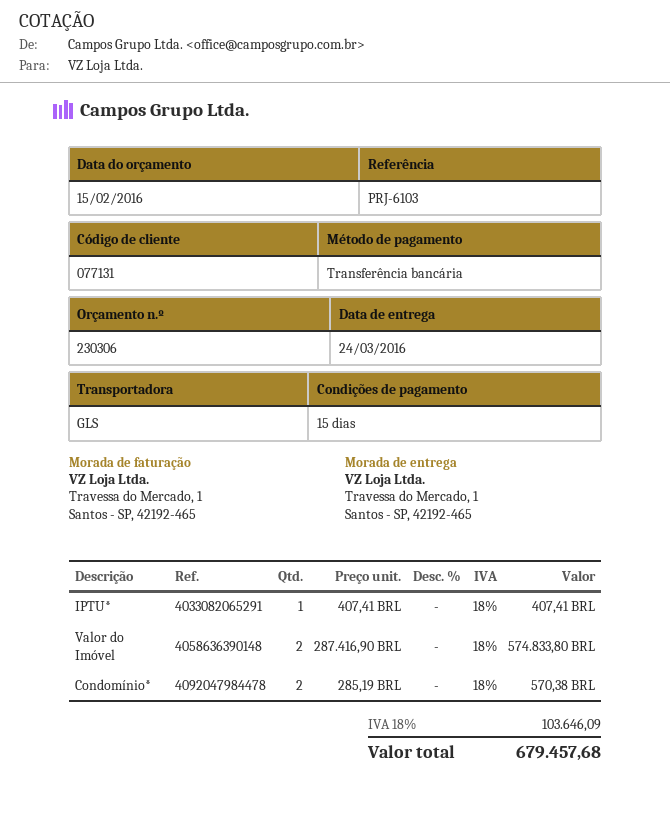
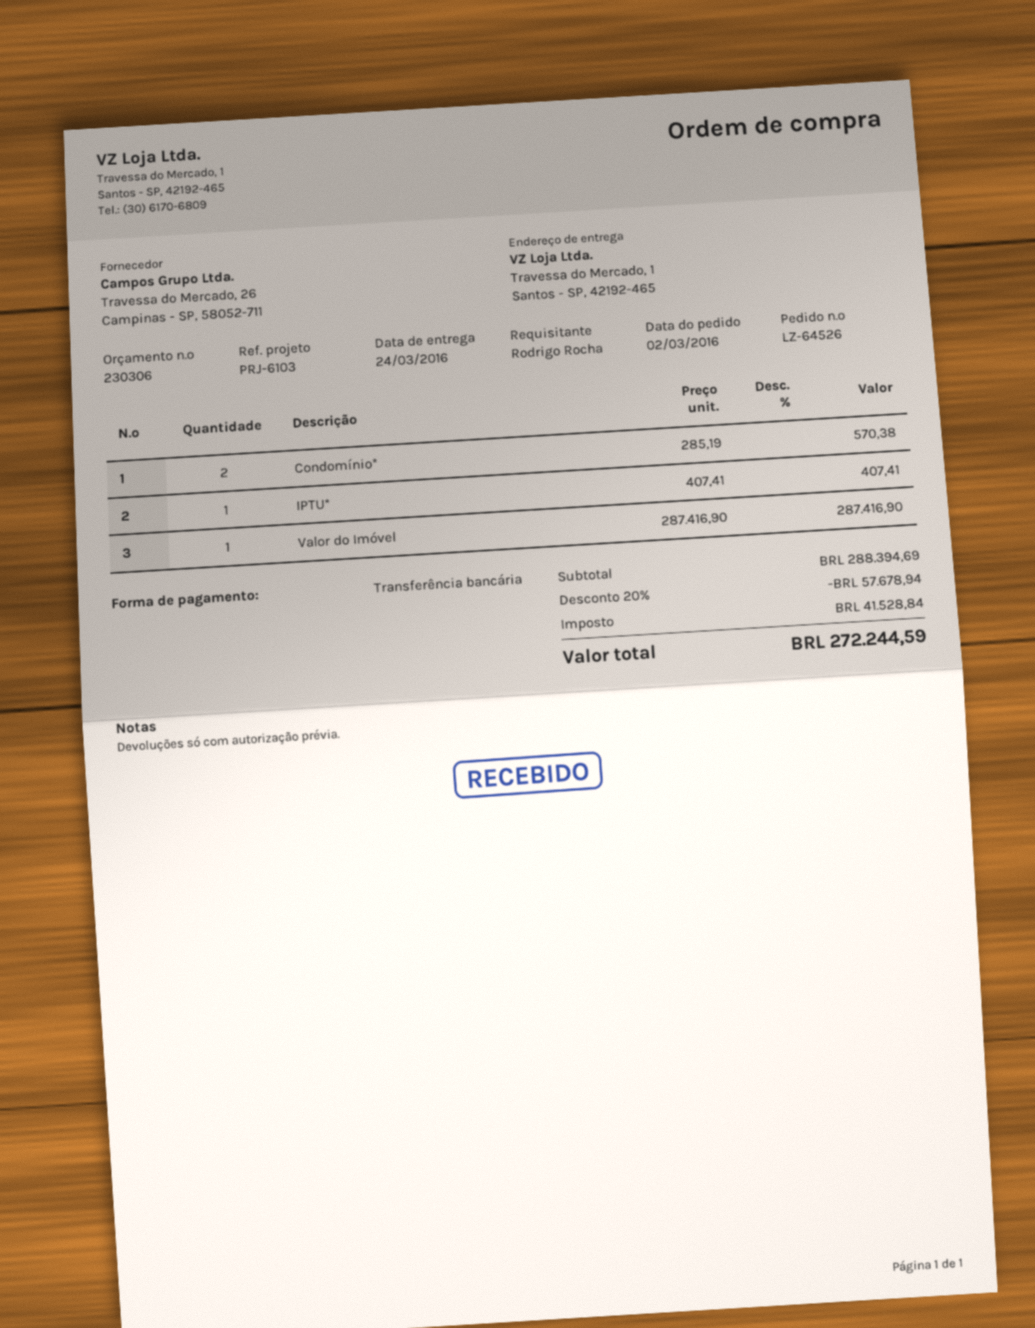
Valor do Imóvel: 2 x 287416.90 = 574833.80 -> 1 x 287416.90 = 287416.90
discount: none -> 20% = 57678.94
tax: 103646.09 -> 41528.84
total: 679457.68 -> 272244.59

